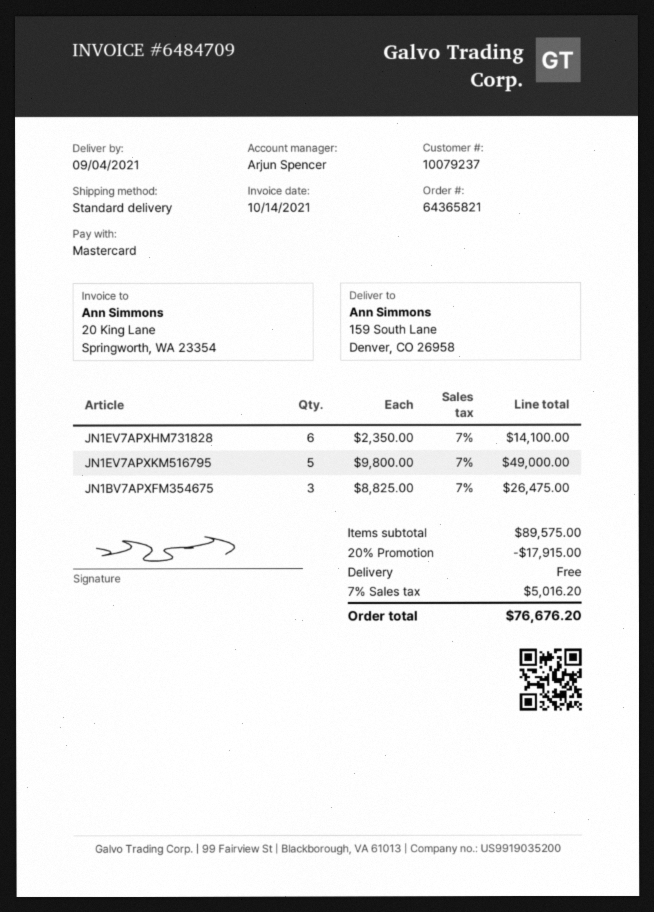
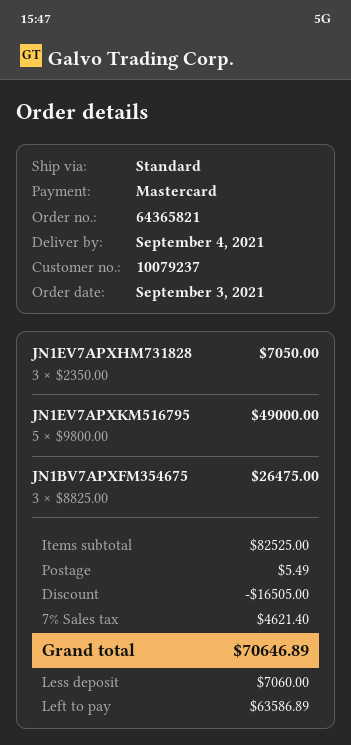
JN1EV7APXHM731828: 6 x 2350.00 = 14100.00 -> 3 x 2350.00 = 7050.00
subtotal: 89575.00 -> 82525.00
discount: 17915.00 -> 16505.00
shipping: 0.00 -> 5.49
tax: 7% = 5016.20 -> 7% = 4621.40
total: 76676.20 -> 70646.89

